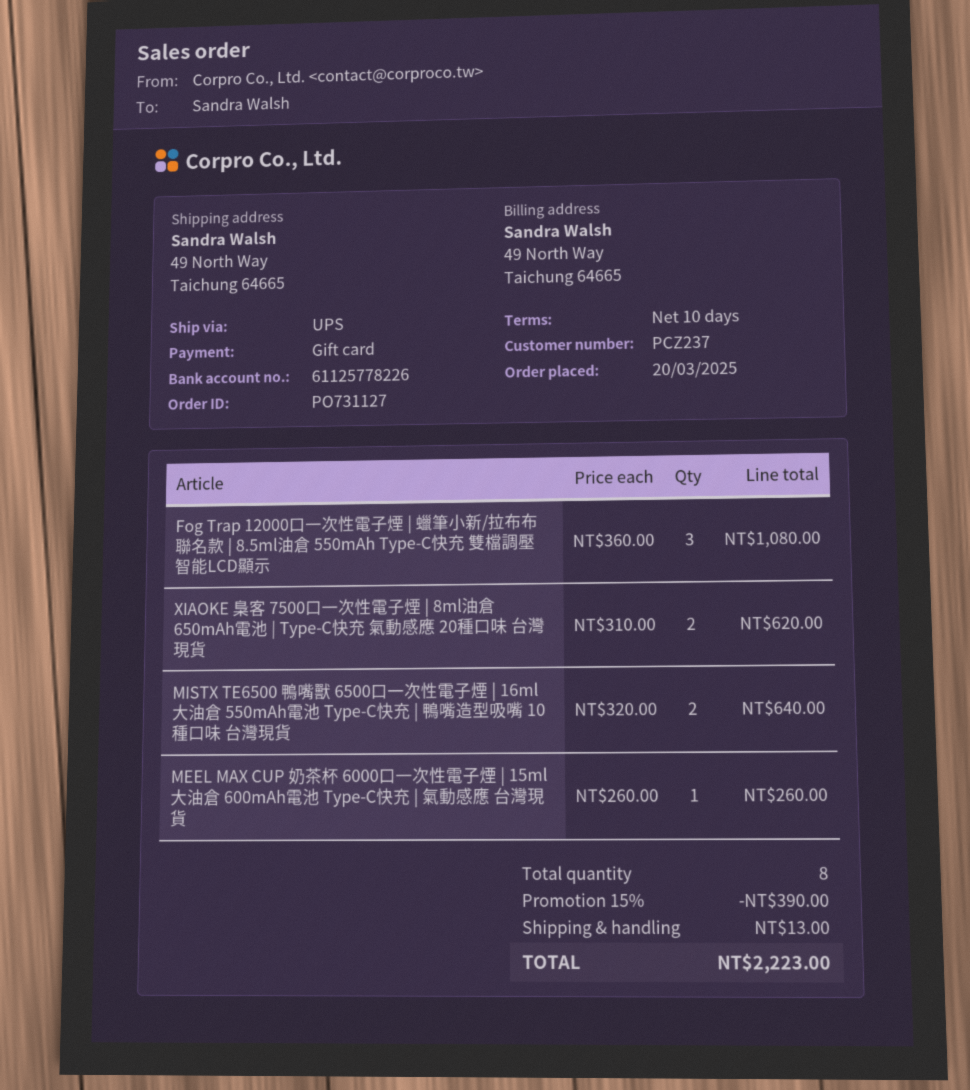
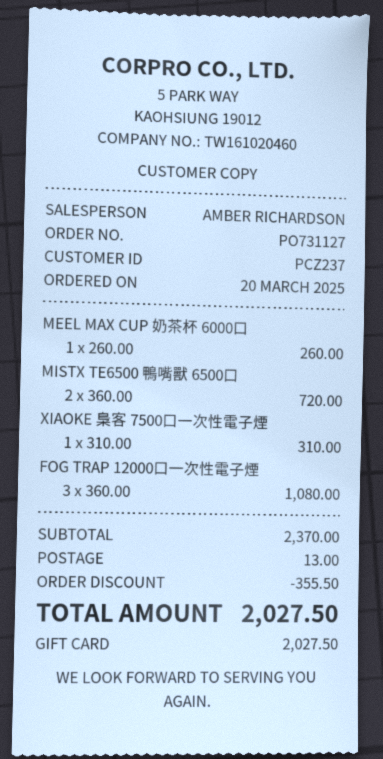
XIAOKE 梟客 7500口一次性電子煙 | 8ml油倉 650mAh電池 | Type-C快充 氣動感應 20種口味 台灣現貨: 2 x 310.00 = 620.00 -> 1 x 310.00 = 310.00
MISTX TE6500 鴨嘴獸 6500口一次性電子煙 | 16ml大油倉 550mAh電池 Type-C快充 | 鴨嘴造型吸嘴 10種口味 台灣現貨: 2 x 320.00 = 640.00 -> 2 x 360.00 = 720.00
discount: 390.00 -> 355.50
total: 2223.00 -> 2027.50

